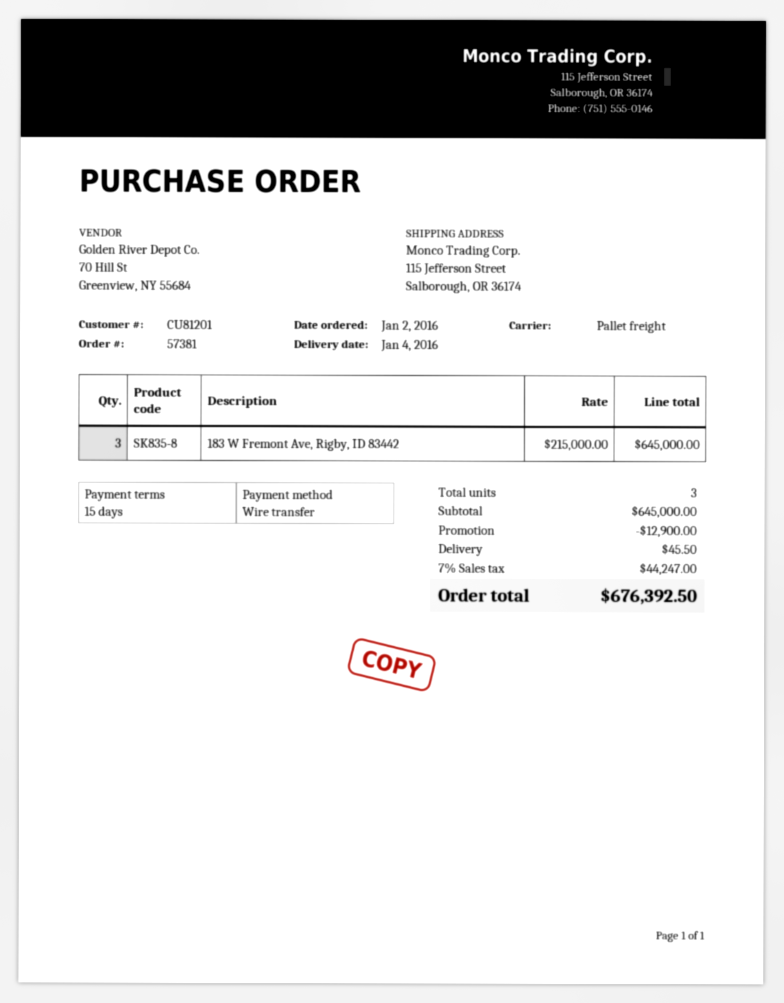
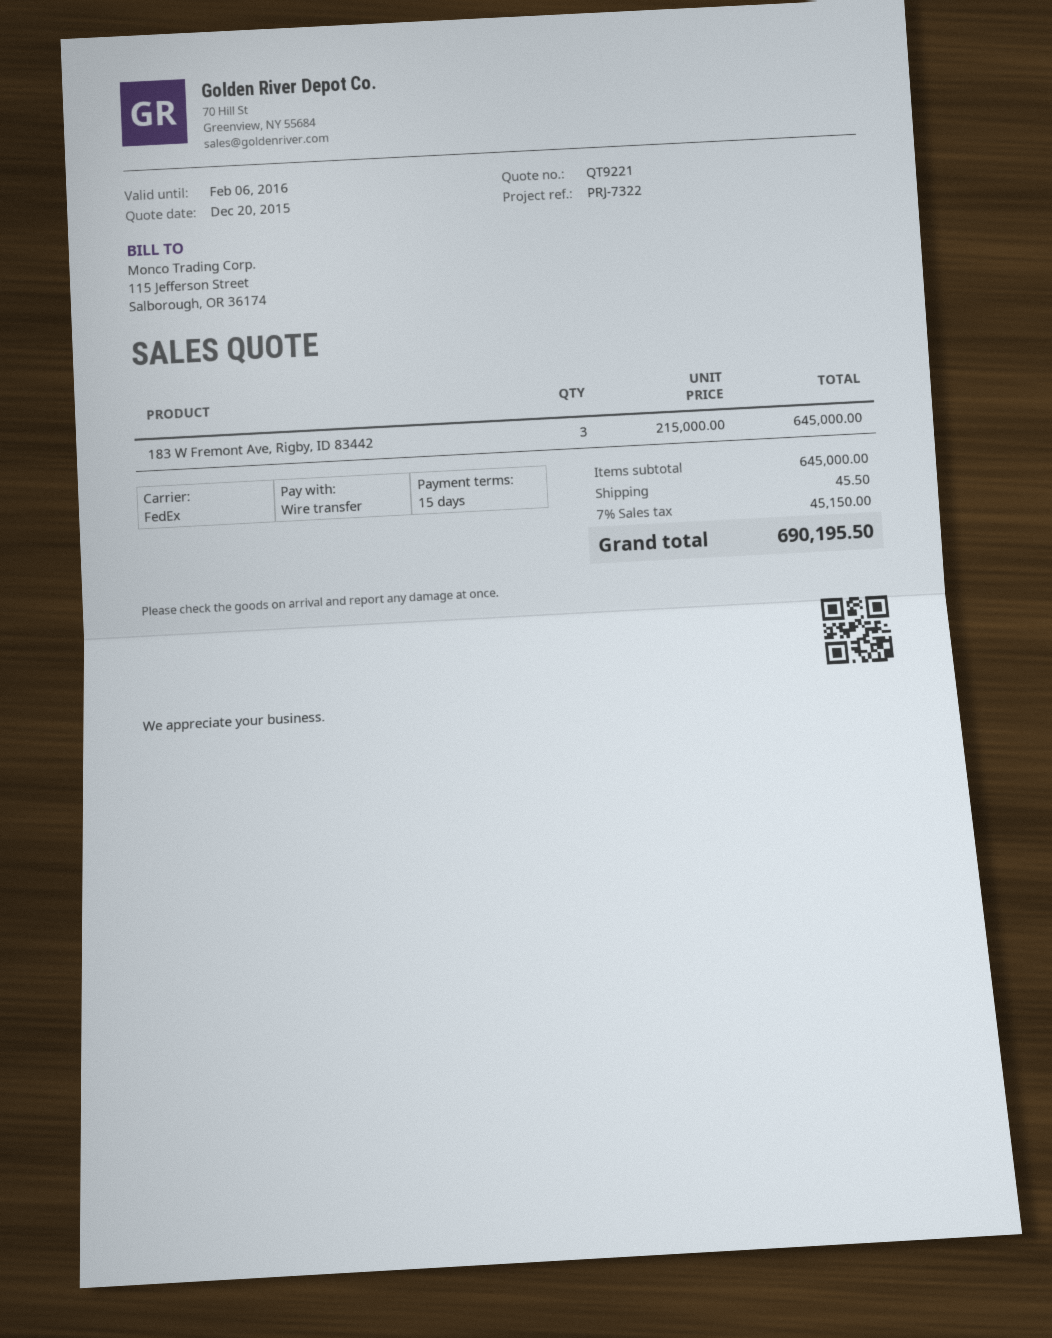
shipping method: pallet freight -> FedEx
discount: 12900.00 -> none
tax: 7% = 44247.00 -> 7% = 45150.00
total: 676392.50 -> 690195.50

